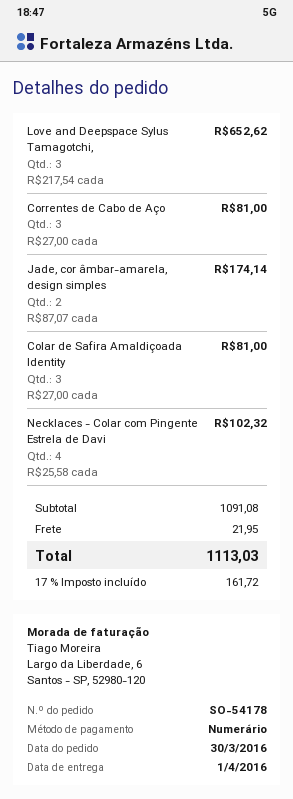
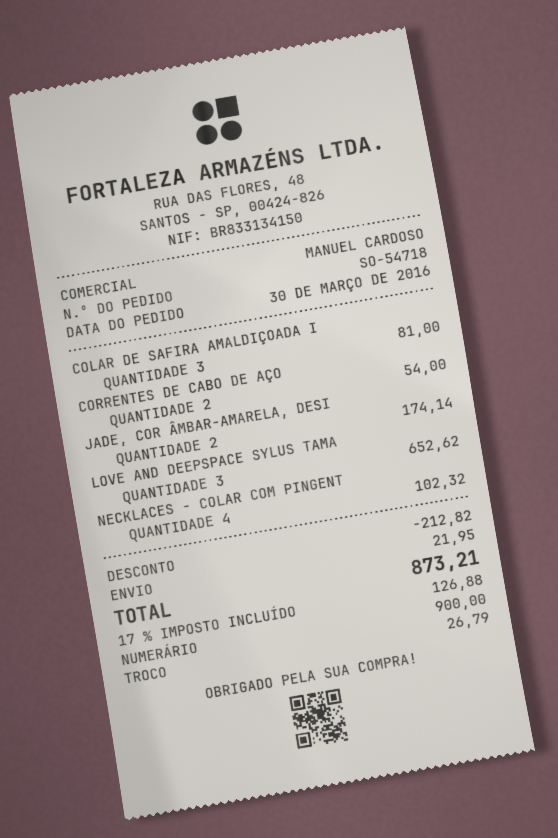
order number: SO-54178 -> SO-54718
Correntes de Cabo de Aço: 3 for 81.00 -> 2 for 54.00
discount: none -> 212.82
tax: 17% = 161.72 -> 17% = 126.88
total: 1113.03 -> 873.21

